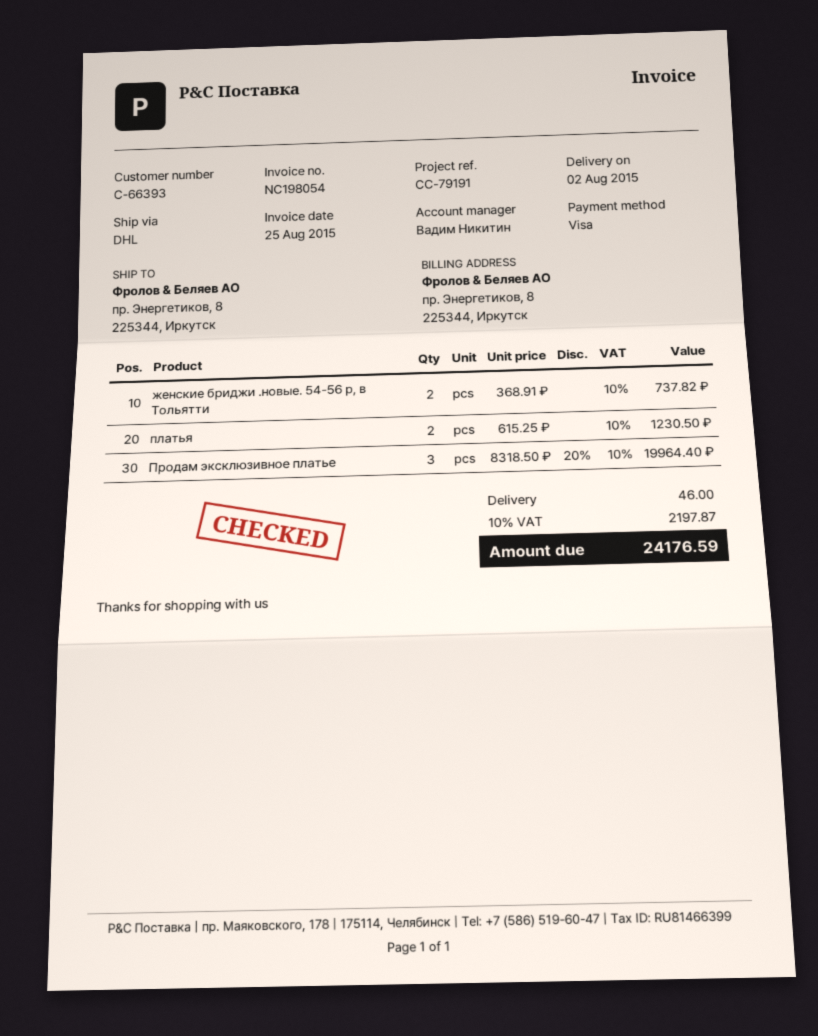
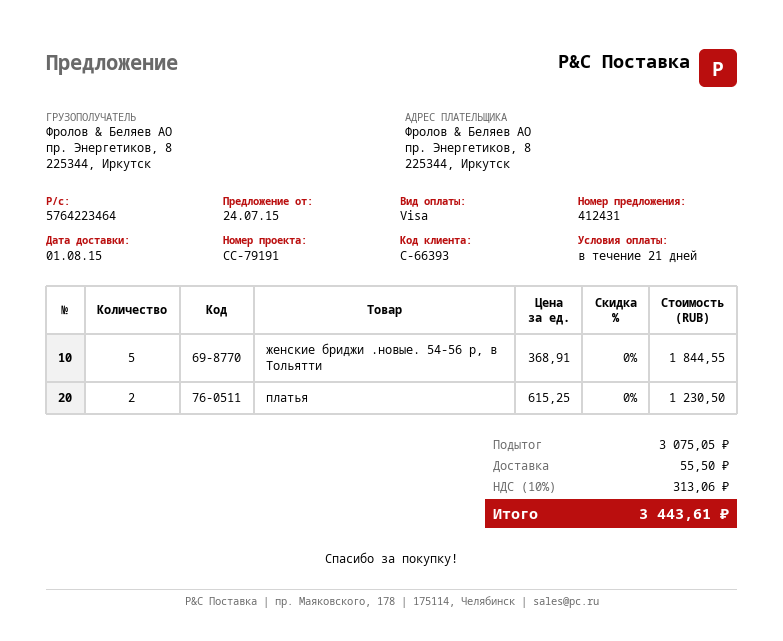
delivery date: 2015-08-02 -> 2015-08-01
женские бриджи .новые. 54-56 р, в Тольятти: 2 x 368.91 = 737.82 -> 5 x 368.91 = 1844.55
Продам эксклюзивное платье: 3 x 8318.50 - 20% = 19964.40 -> none
shipping: 46.00 -> 55.50
tax: 10% = 2197.87 -> 10% = 313.06
total: 24176.59 -> 3443.61

